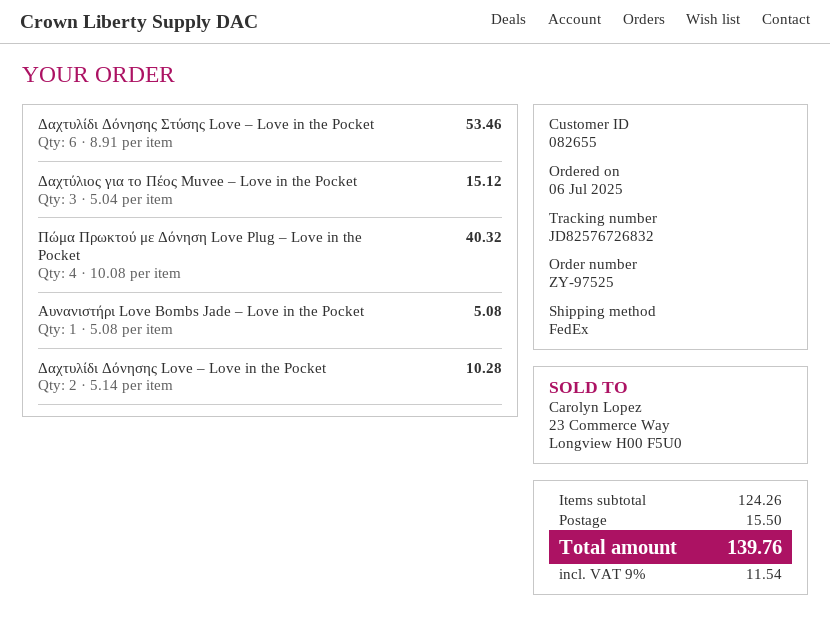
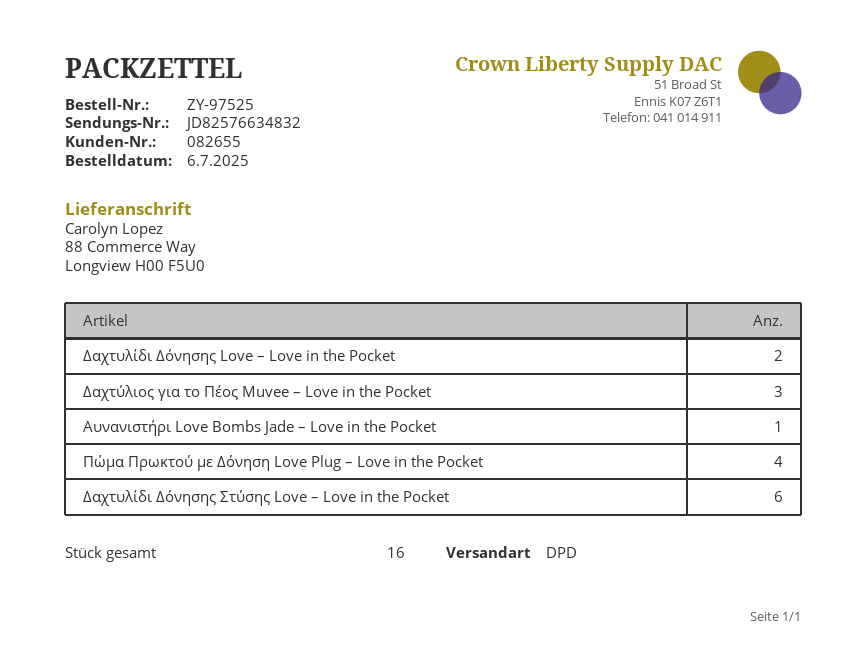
shipping method: FedEx -> DPD
tracking number: JD82576726832 -> JD82576634832

